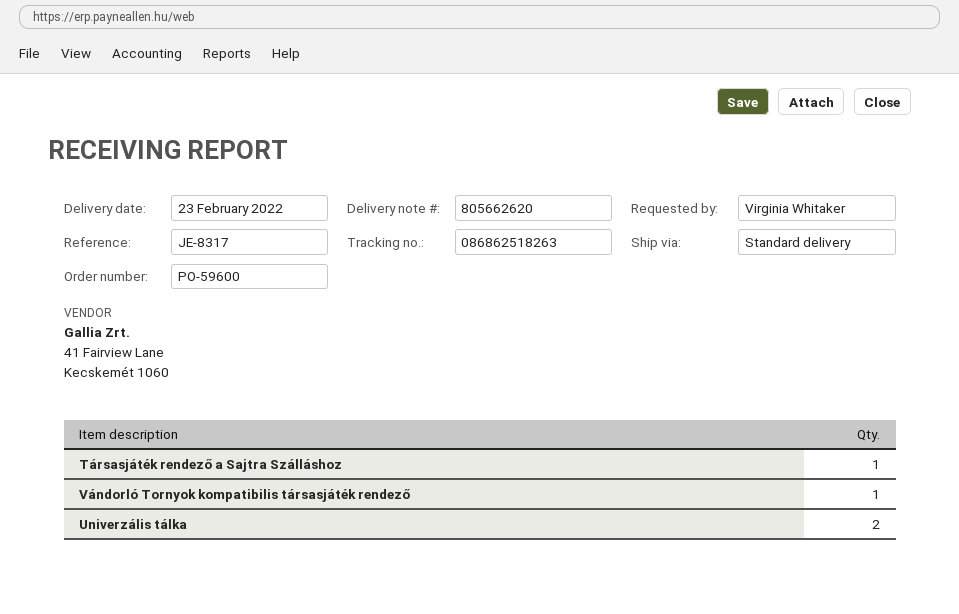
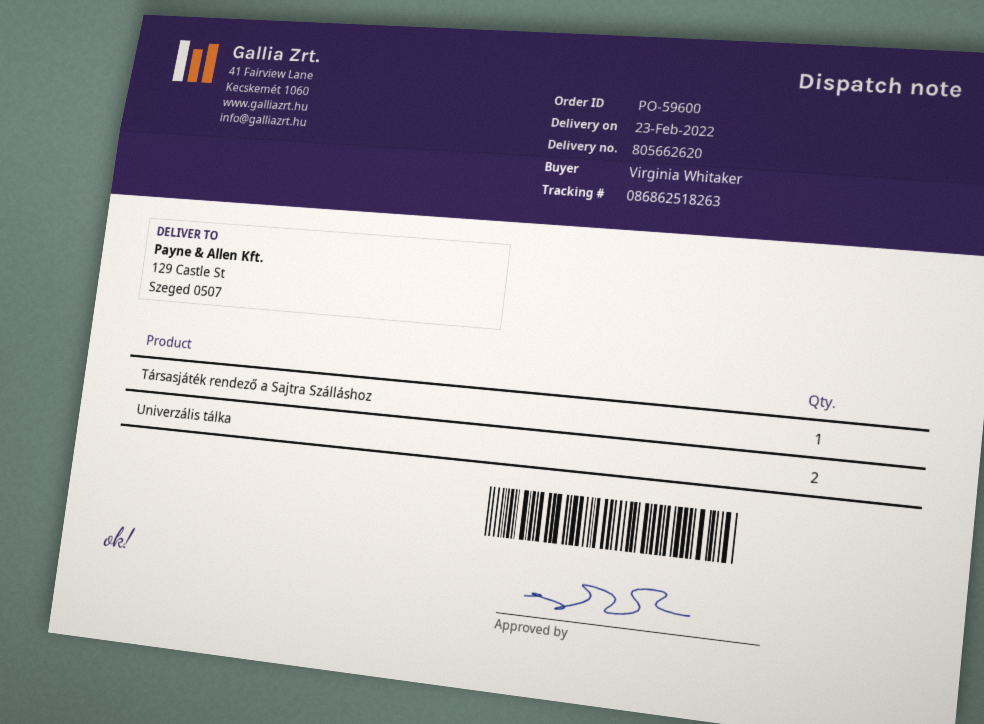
Vándorló Tornyok kompatibilis társasjáték rendező: 1 -> none

